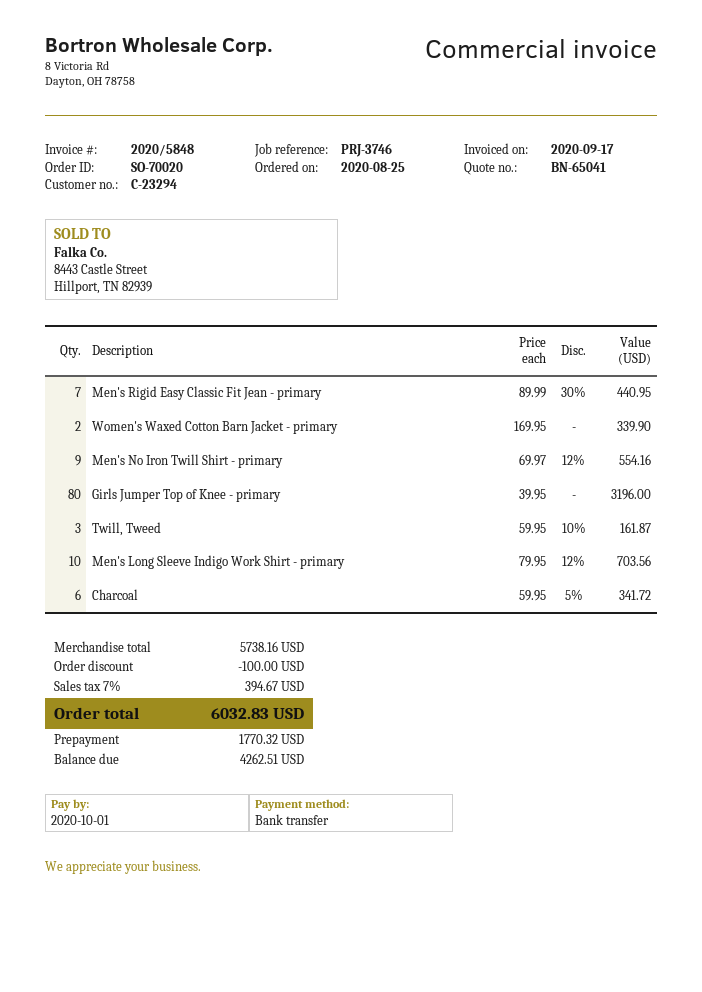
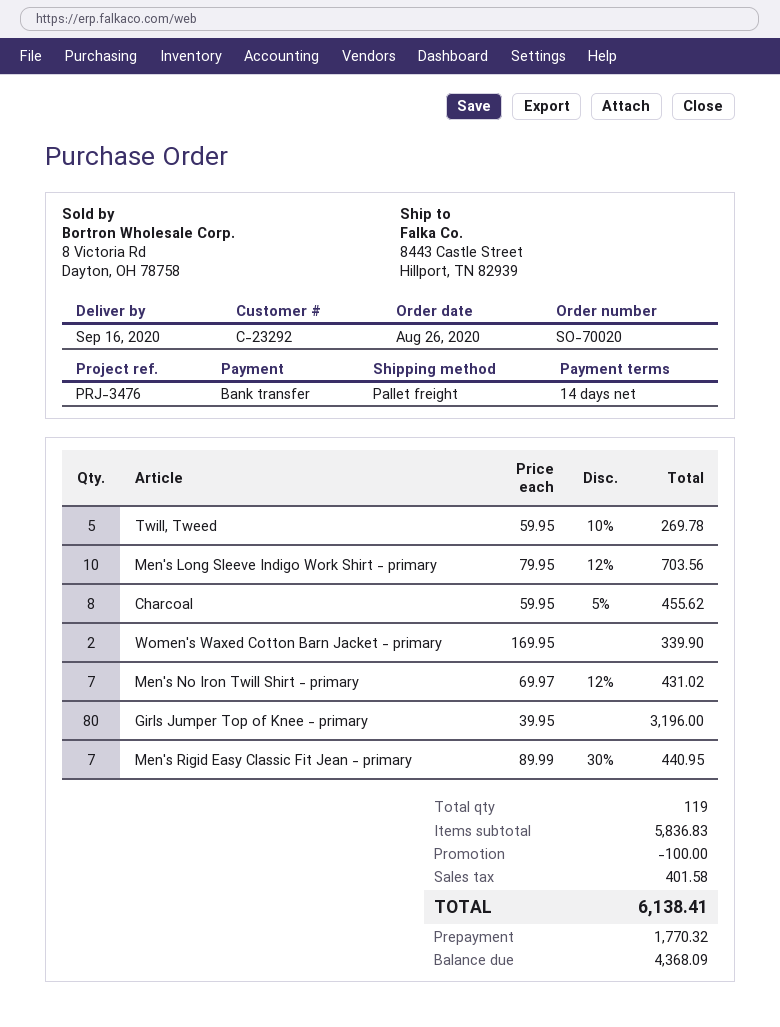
order date: 2020-08-25 -> 2020-08-26
customer number: C-23294 -> C-23292
reference: PRJ-3746 -> PRJ-3476
Men's No Iron Twill Shirt - primary: 9 x 69.97 - 12% = 554.16 -> 7 x 69.97 - 12% = 431.02
Twill, Tweed: 3 x 59.95 - 10% = 161.87 -> 5 x 59.95 - 10% = 269.78
Charcoal: 6 x 59.95 - 5% = 341.72 -> 8 x 59.95 - 5% = 455.62
subtotal: 5738.16 -> 5836.83
tax: 394.67 -> 401.58
total: 6032.83 -> 6138.41
balance: 4262.51 -> 4368.09

